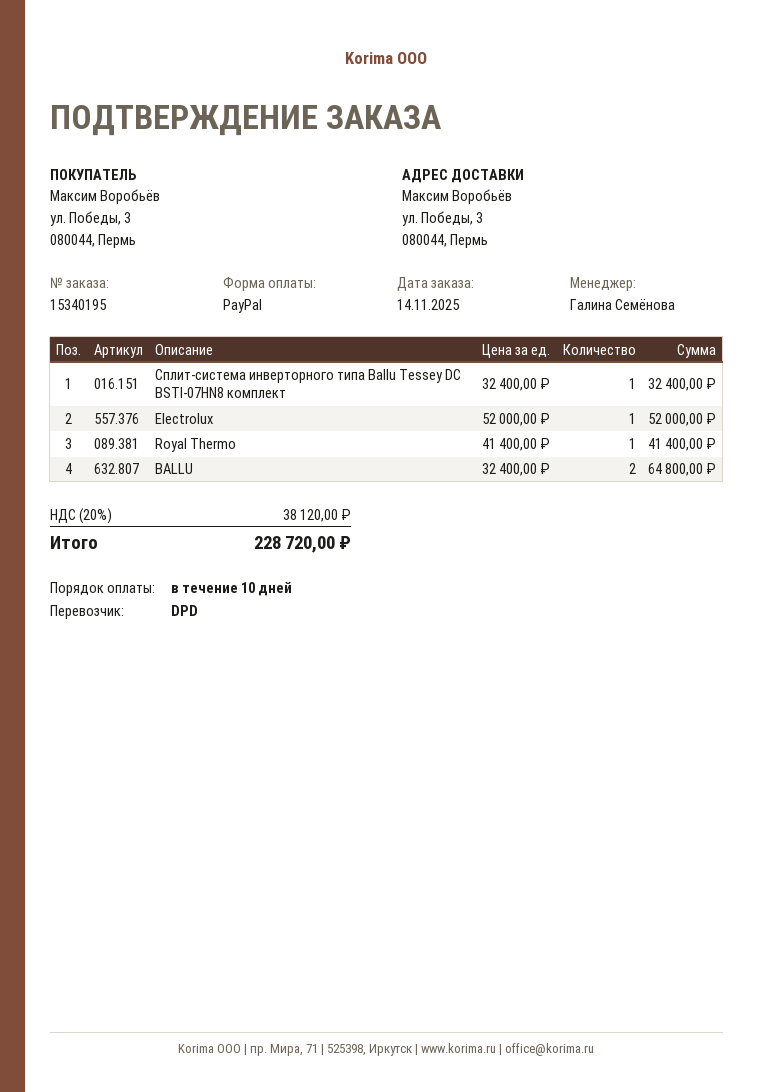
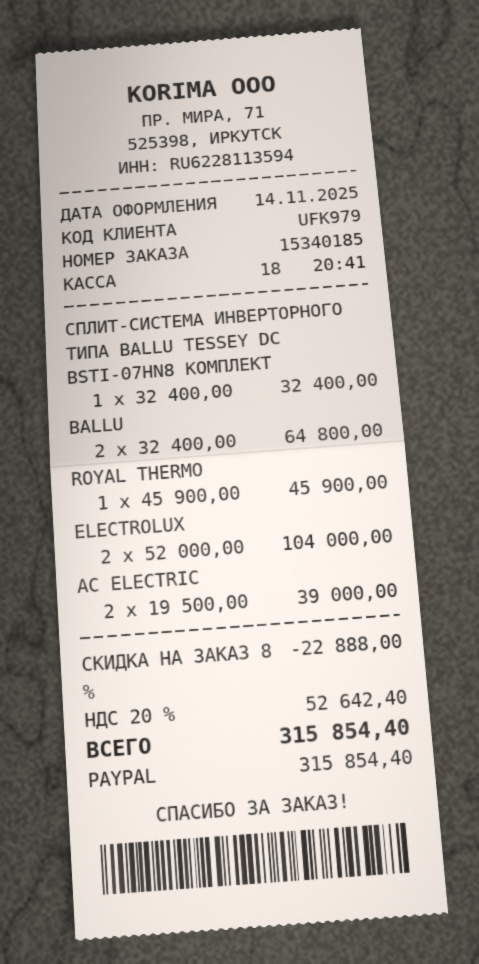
order number: 15340195 -> 15340185
Electrolux: 1 x 52000.00 = 52000.00 -> 2 x 52000.00 = 104000.00
Royal Thermo: 1 x 41400.00 = 41400.00 -> 1 x 45900.00 = 45900.00
AC ELECTRIC: none -> 2 x 19500.00 = 39000.00
discount: none -> 8% = 22888.00
tax: 20% = 38120.00 -> 20% = 52642.40
total: 228720.00 -> 315854.40

